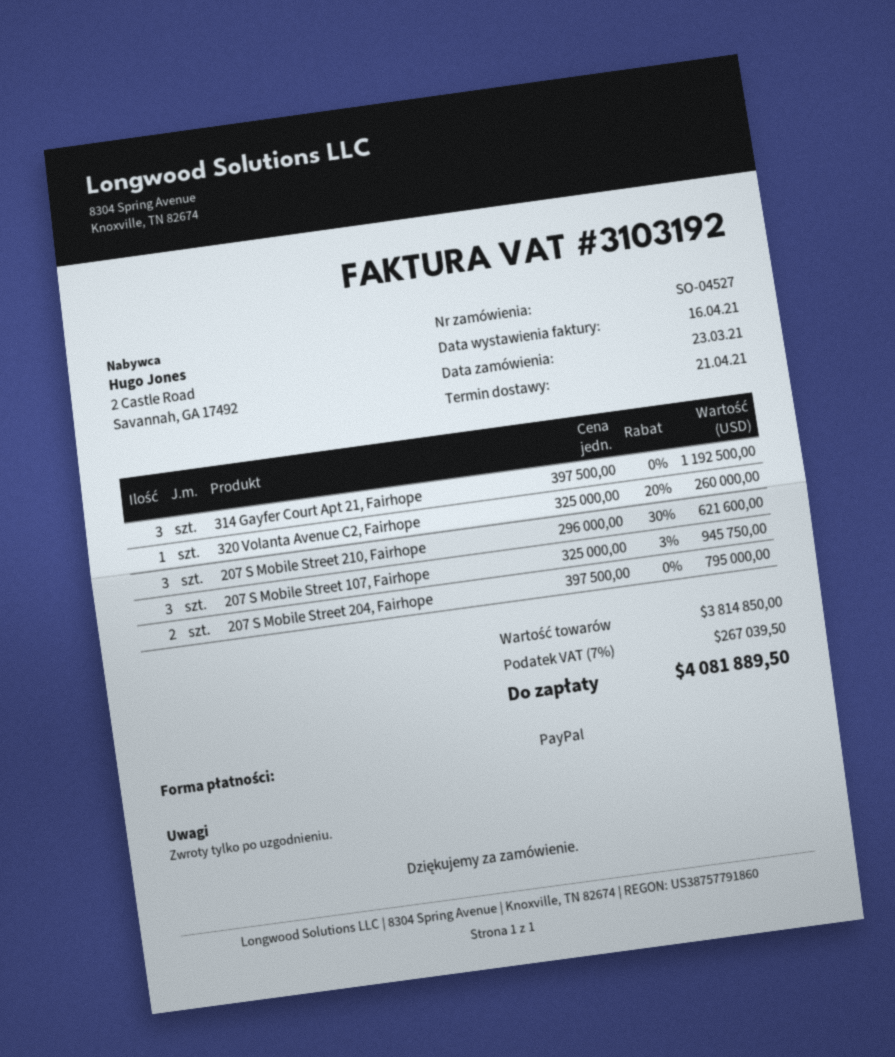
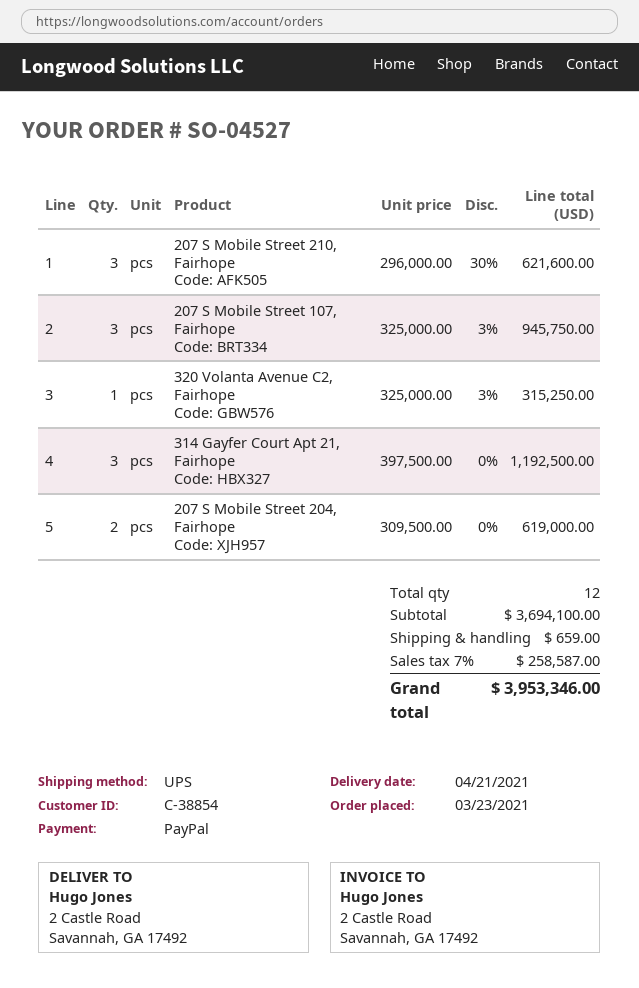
320 Volanta Avenue C2, Fairhope: 1 x 325000.00 - 20% = 260000.00 -> 1 x 325000.00 - 3% = 315250.00
207 S Mobile Street 204, Fairhope: 2 x 397500.00 = 795000.00 -> 2 x 309500.00 = 619000.00
subtotal: 3814850.00 -> 3694100.00
shipping: none -> 659.00
tax: 7% = 267039.50 -> 7% = 258587.00
total: 4081889.50 -> 3953346.00

